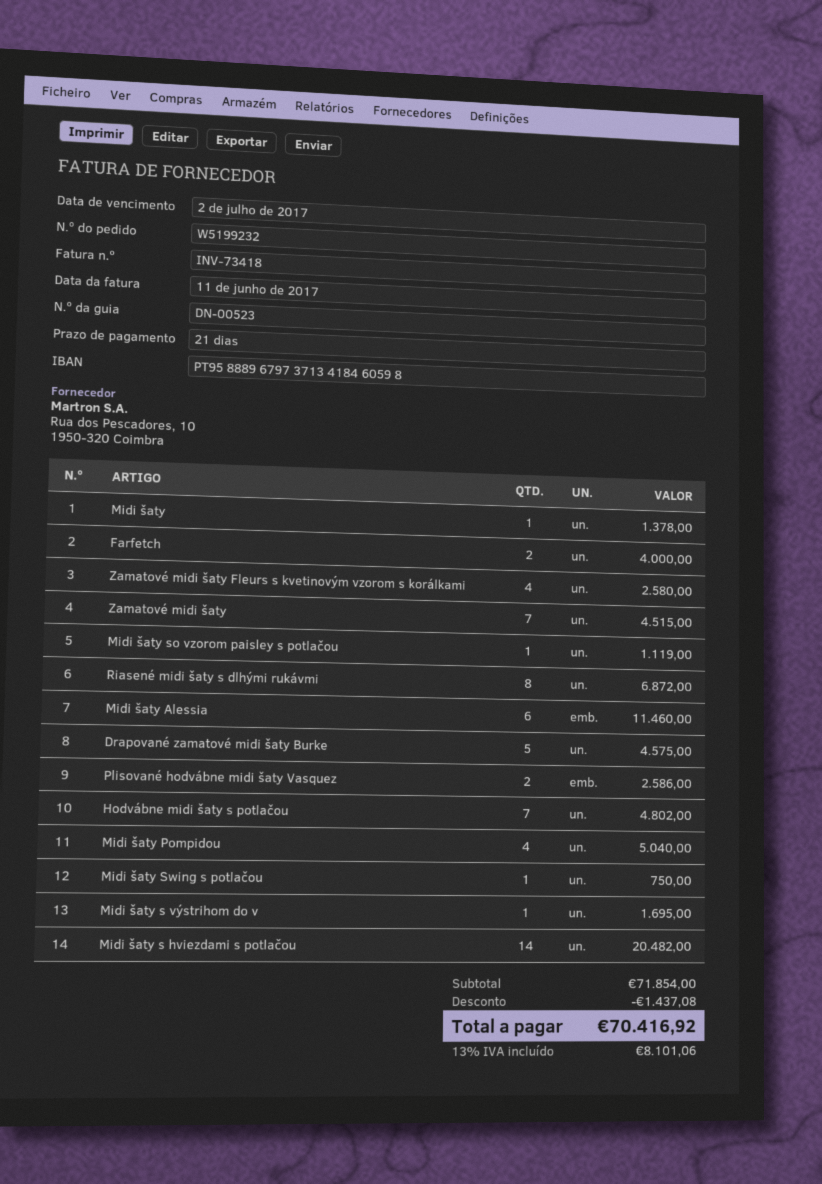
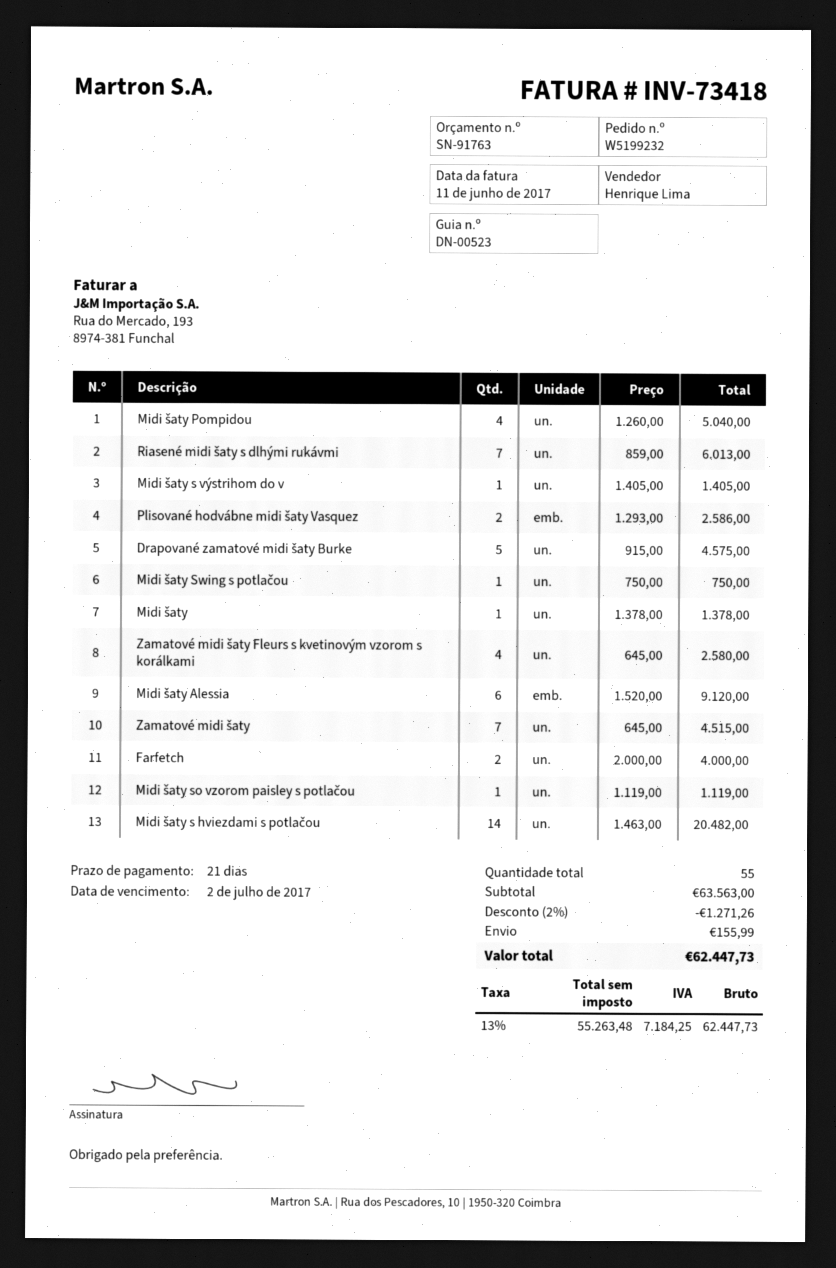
Riasené midi šaty s dlhými rukávmi: 8 for 6872.00 -> 7 for 6013.00
Midi šaty Alessia: 6 for 11460.00 -> 6 for 9120.00
Hodvábne midi šaty s potlačou: 7 for 4802.00 -> none
Midi šaty s výstrihom do v: 1 for 1695.00 -> 1 for 1405.00
subtotal: 71854.00 -> 63563.00
discount: 1437.08 -> 1271.26
shipping: none -> 155.99
tax: 13% = 8101.06 -> 13% = 7184.25
total: 70416.92 -> 62447.73

